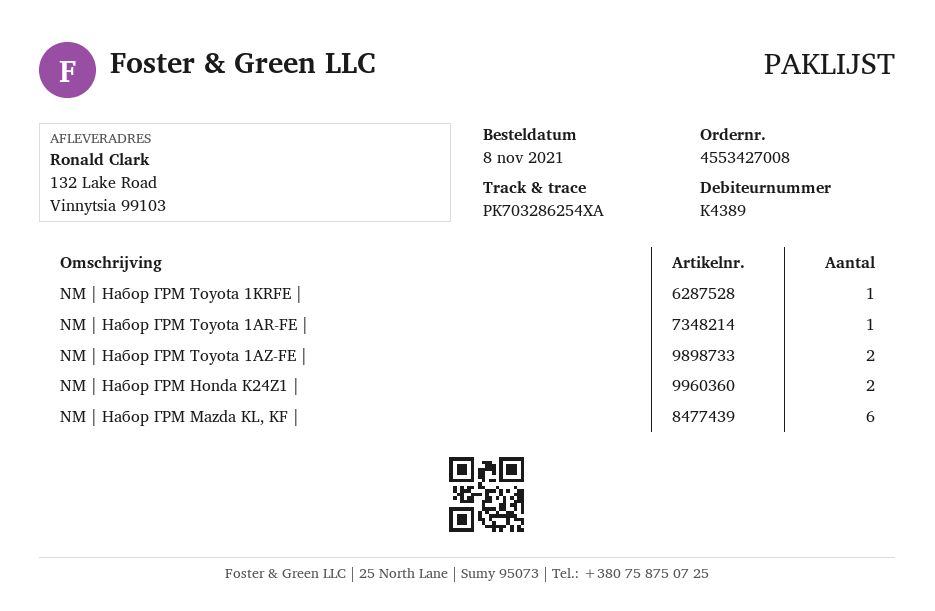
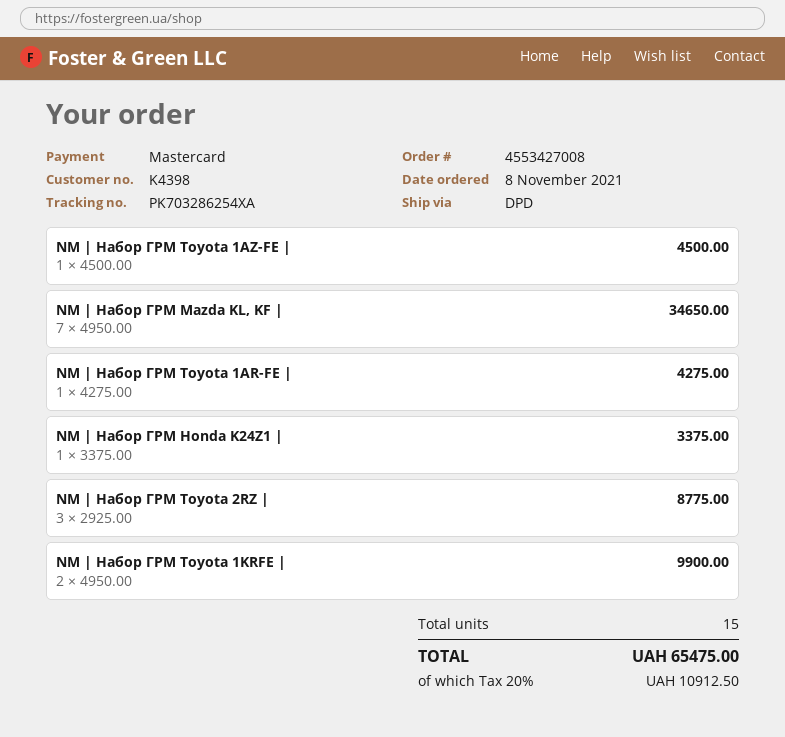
customer number: K4389 -> K4398
NM | Набор ГРМ Toyota 1KRFE |: 1 -> 2
NM | Набор ГРМ Toyota 1AZ-FE |: 2 -> 1
NM | Набор ГРМ Honda K24Z1 |: 2 -> 1
NM | Набор ГРМ Mazda KL, KF |: 6 -> 7
NM | Набор ГРМ Toyota 2RZ |: none -> 3

